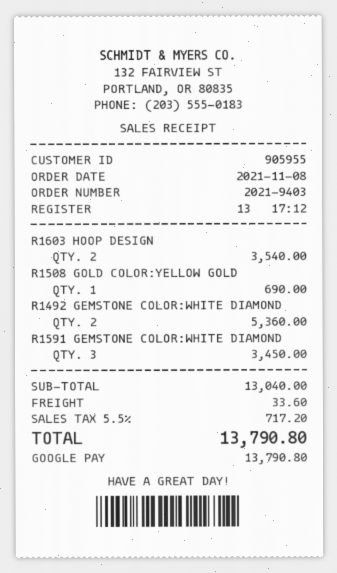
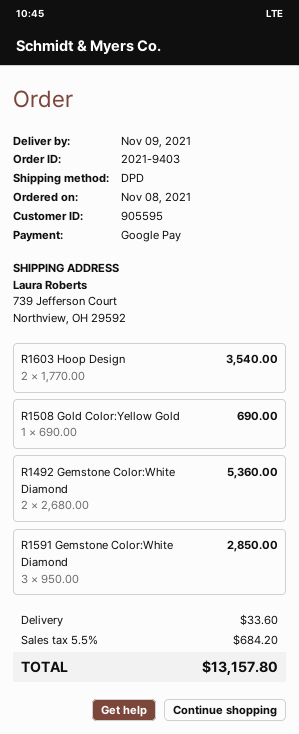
customer number: 905955 -> 905595
R1591 GEMSTONE COLOR:WHITE DIAMOND: 3 for 3450.00 -> 3 for 2850.00
tax: 5.5% = 717.20 -> 5.5% = 684.20
total: 13790.80 -> 13157.80

